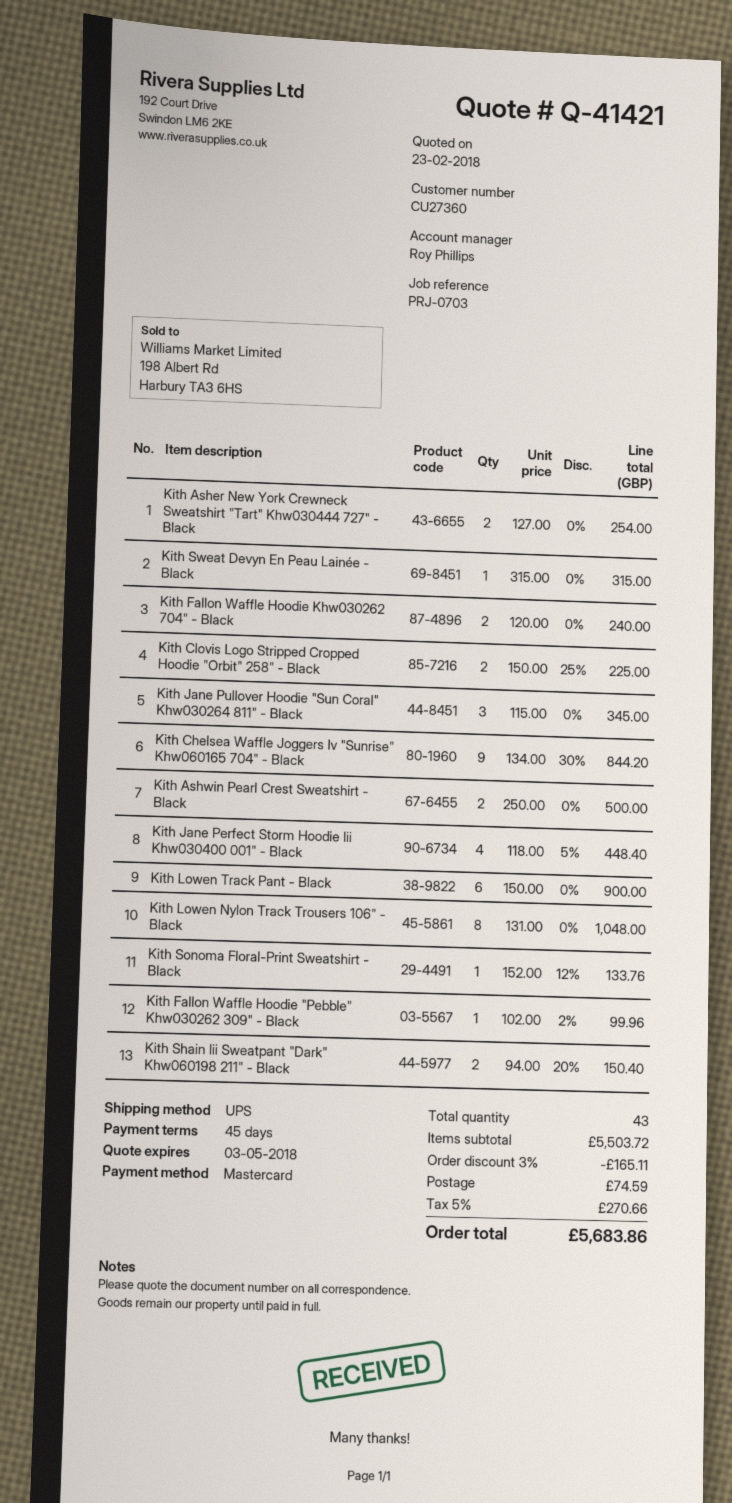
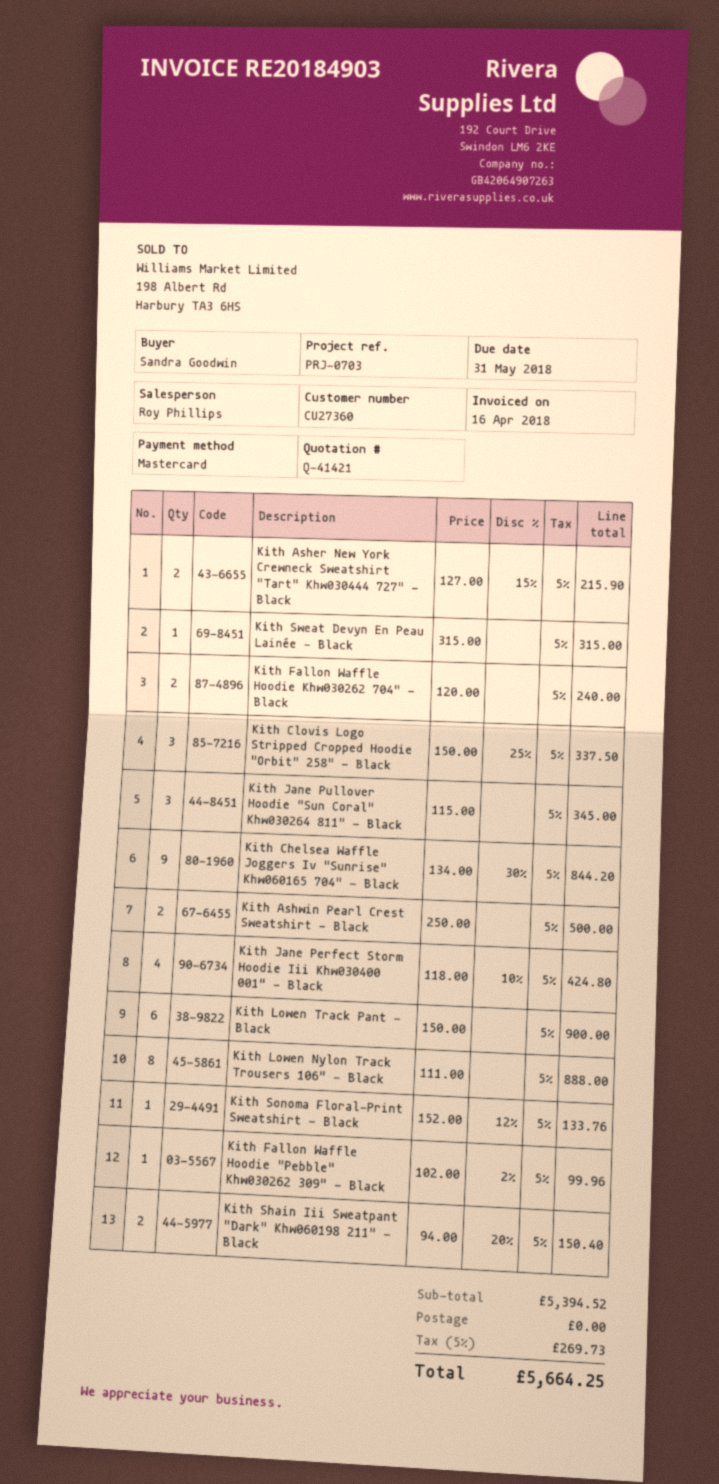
Kith Asher New York Crewneck Sweatshirt "Tart" Khw030444 727" - Black: 2 x 127.00 = 254.00 -> 2 x 127.00 - 15% = 215.90
Kith Clovis Logo Stripped Cropped Hoodie "Orbit" 258" - Black: 2 x 150.00 - 25% = 225.00 -> 3 x 150.00 - 25% = 337.50
Kith Jane Perfect Storm Hoodie Iii Khw030400 001" - Black: 4 x 118.00 - 5% = 448.40 -> 4 x 118.00 - 10% = 424.80
Kith Lowen Nylon Track Trousers 106" - Black: 8 x 131.00 = 1048.00 -> 8 x 111.00 = 888.00
subtotal: 5503.72 -> 5394.52
discount: 3% = 165.11 -> none
shipping: 74.59 -> 0.00
tax: 5% = 270.66 -> 5% = 269.73
total: 5683.86 -> 5664.25

